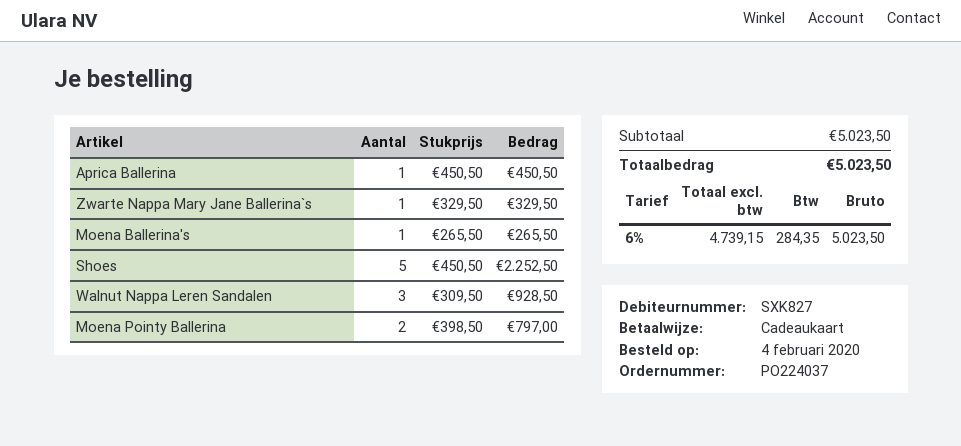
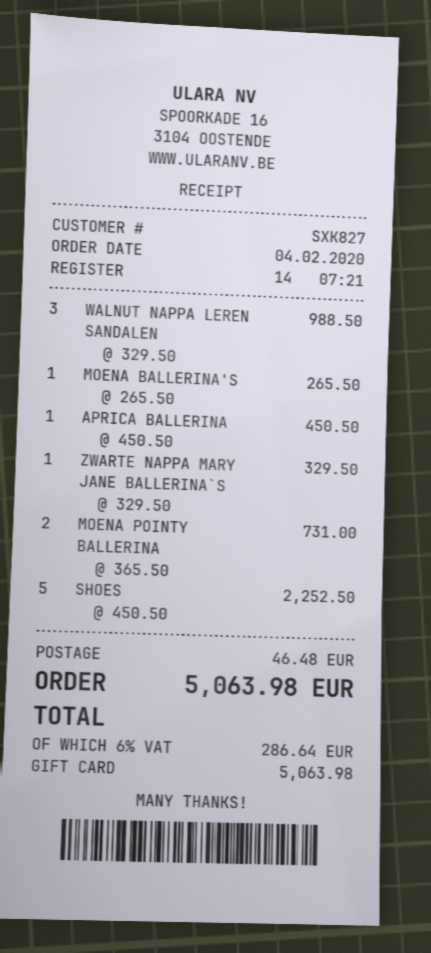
Walnut Nappa Leren Sandalen: 3 x 309.50 = 928.50 -> 3 x 329.50 = 988.50
Moena Pointy Ballerina: 2 x 398.50 = 797.00 -> 2 x 365.50 = 731.00
shipping: none -> 46.48
tax: 6% = 284.35 -> 6% = 286.64
total: 5023.50 -> 5063.98

